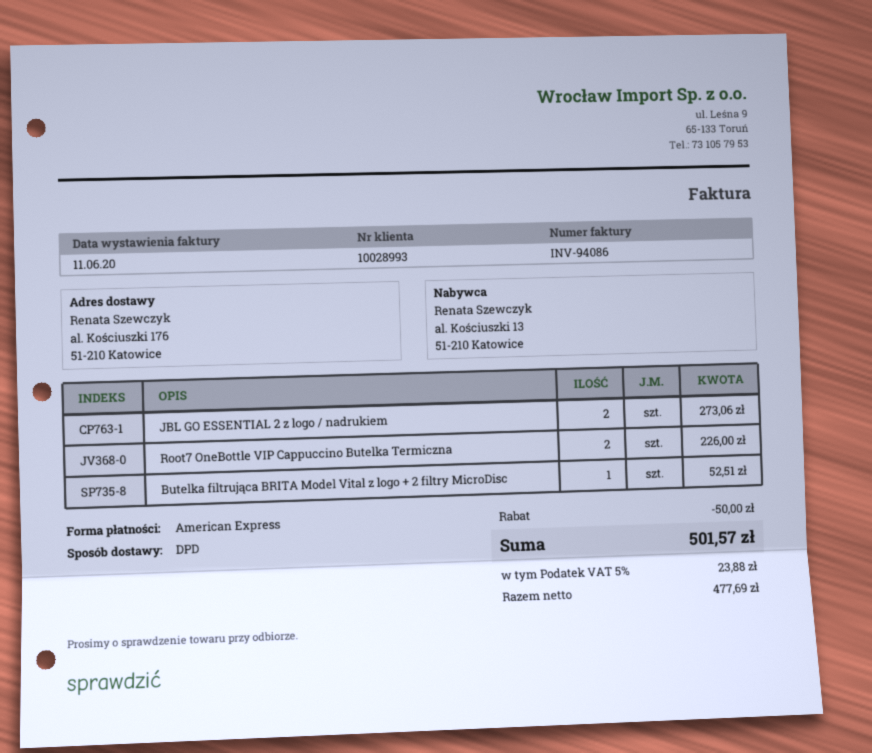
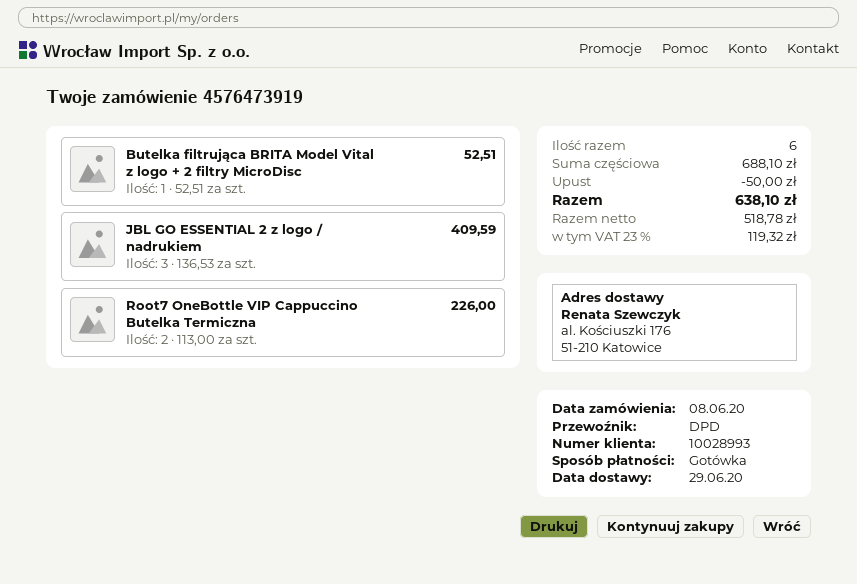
payment method: American Express -> cash
JBL GO ESSENTIAL 2 z logo / nadrukiem: 2 for 273.06 -> 3 for 409.59
net: 477.69 -> 518.78
tax: 5% = 23.88 -> 23% = 119.32
total: 501.57 -> 638.10

